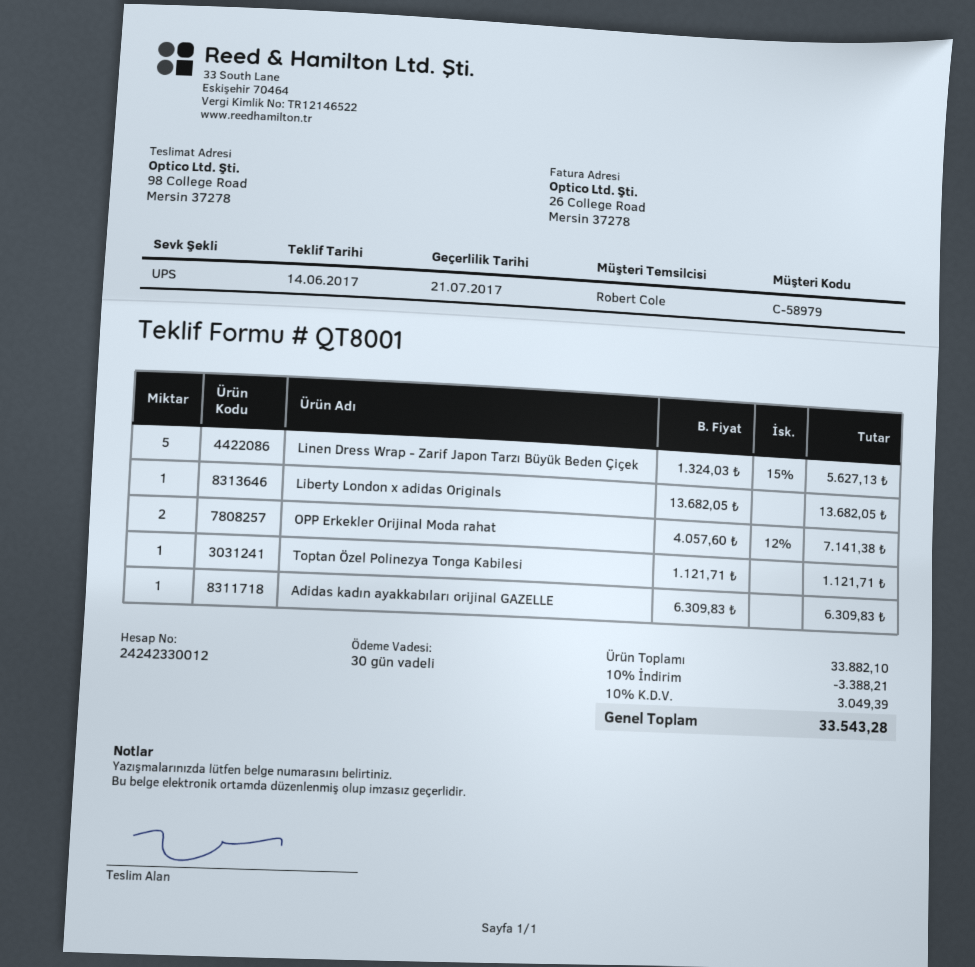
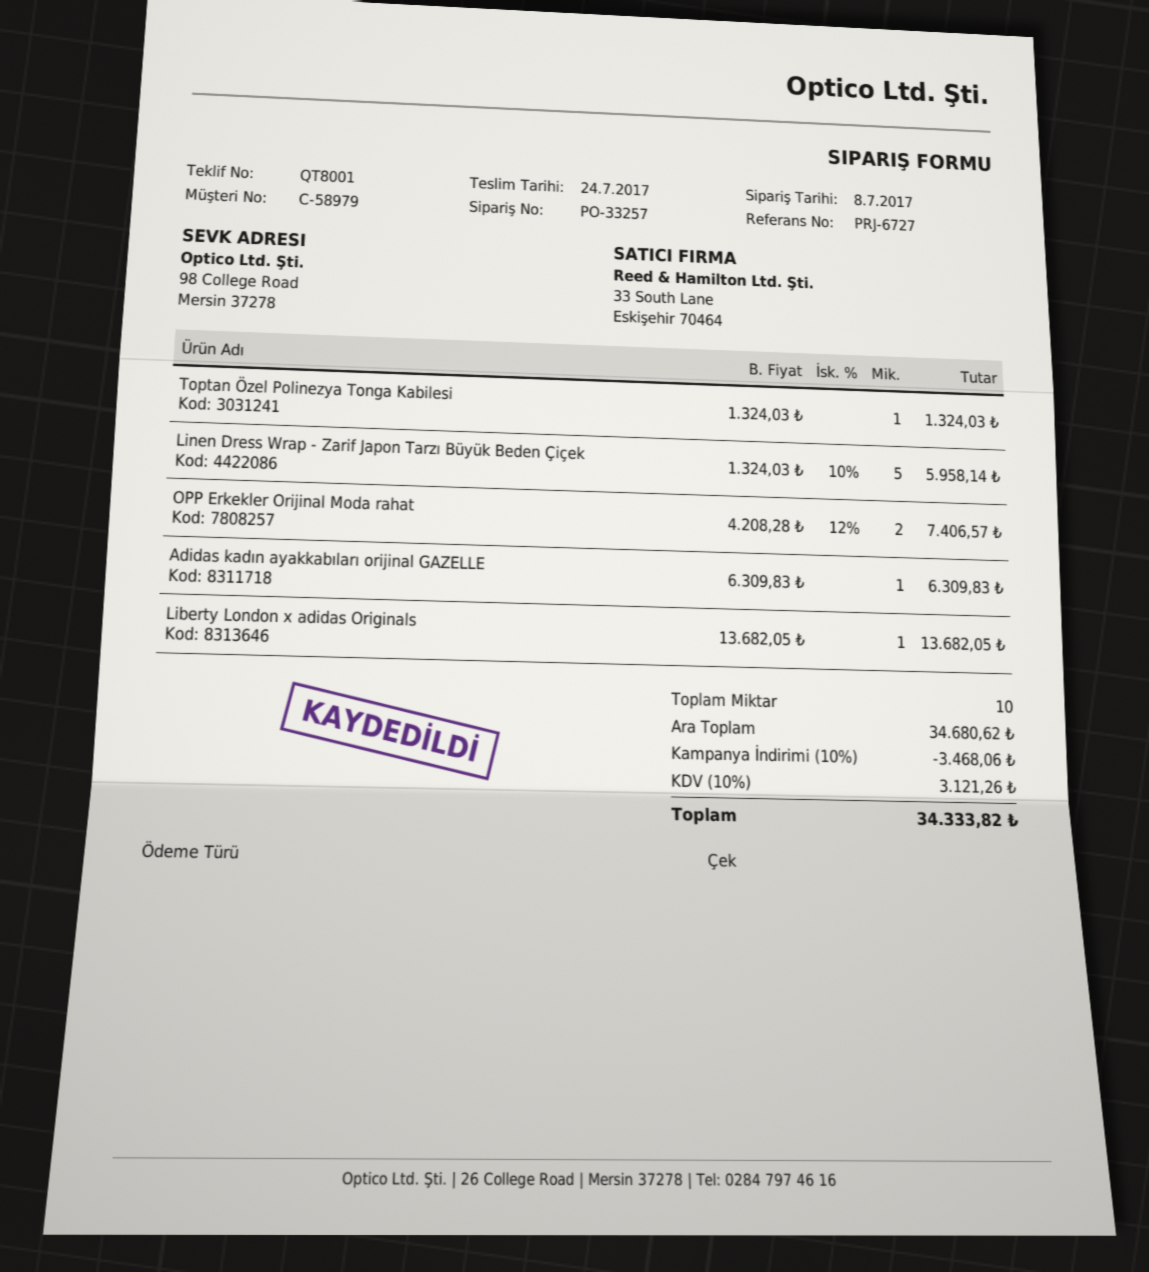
Linen Dress Wrap - Zarif Japon Tarzı Büyük Beden Çiçek: 5 x 1324.03 - 15% = 5627.13 -> 5 x 1324.03 - 10% = 5958.14
OPP Erkekler Orijinal Moda rahat: 2 x 4057.60 - 12% = 7141.38 -> 2 x 4208.28 - 12% = 7406.57
Toptan Özel Polinezya Tonga Kabilesi: 1 x 1121.71 = 1121.71 -> 1 x 1324.03 = 1324.03
subtotal: 33882.10 -> 34680.62
discount: 10% = 3388.21 -> 10% = 3468.06
tax: 10% = 3049.39 -> 10% = 3121.26
total: 33543.28 -> 34333.82

